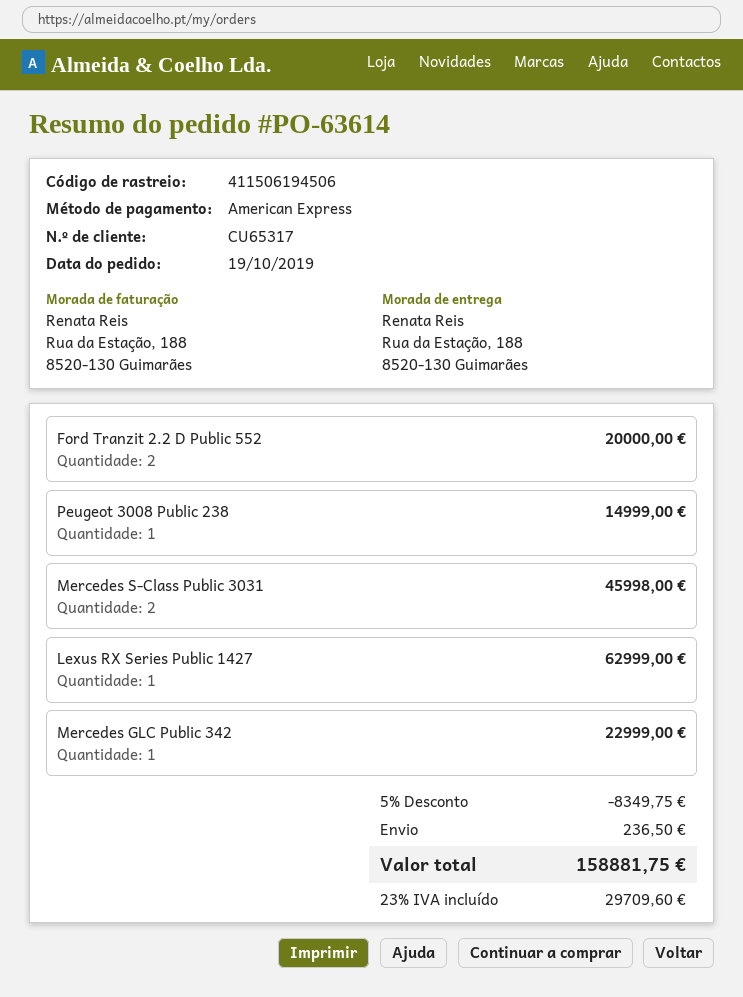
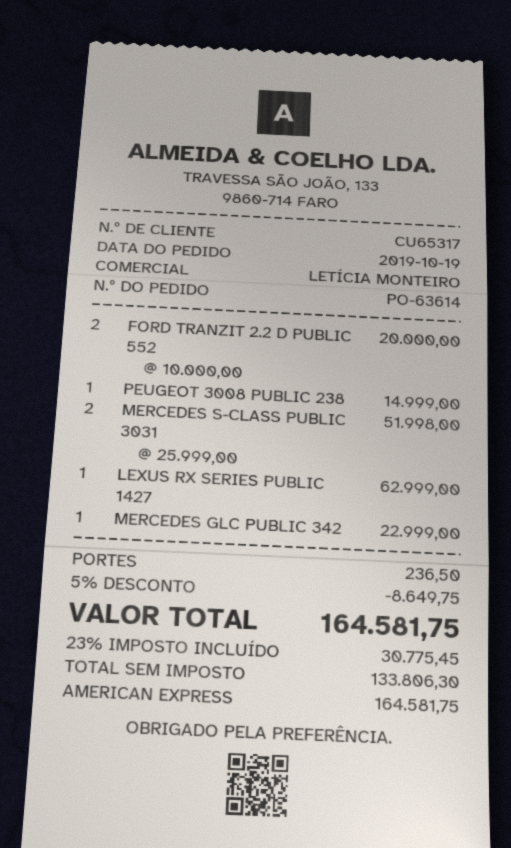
Mercedes S-Class Public 3031: 2 for 45998.00 -> 2 for 51998.00
discount: 5% = 8349.75 -> 5% = 8649.75
tax: 23% = 29709.60 -> 23% = 30775.45
total: 158881.75 -> 164581.75

